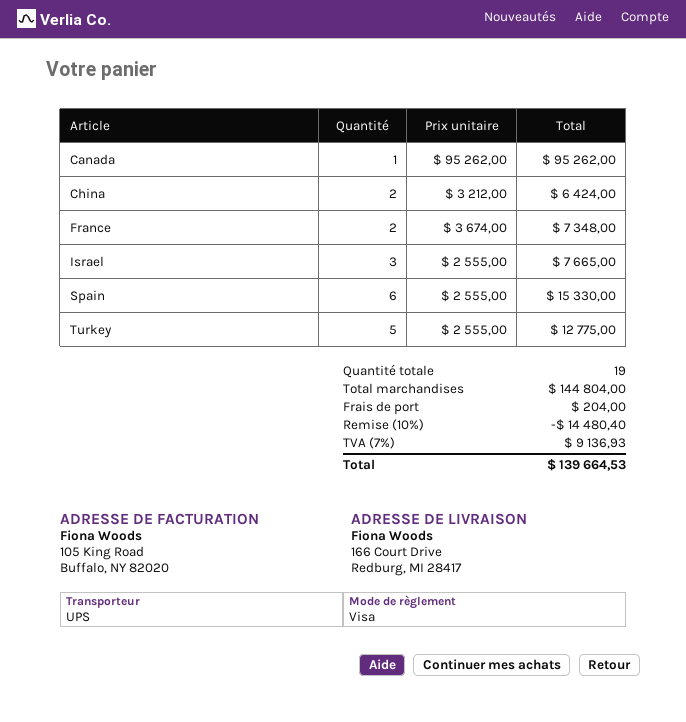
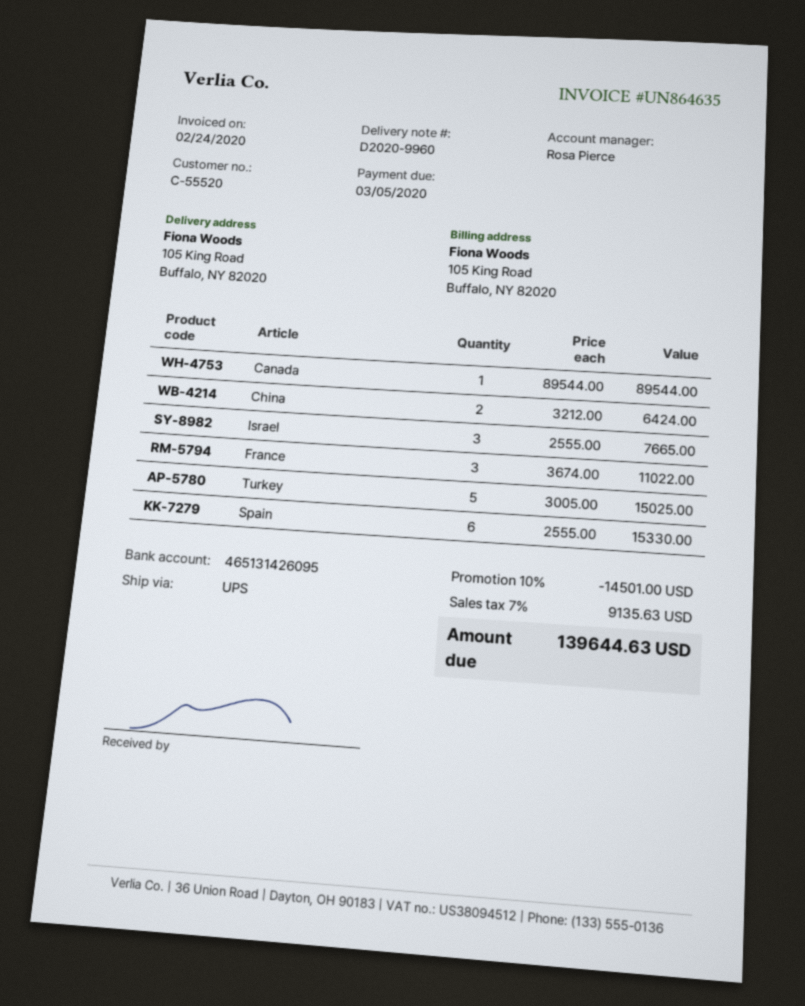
ship to: 166 Court Drive, Redburg, MI 28417 -> 105 King Road, Buffalo, NY 82020
Canada: 1 x 95262.00 = 95262.00 -> 1 x 89544.00 = 89544.00
France: 2 x 3674.00 = 7348.00 -> 3 x 3674.00 = 11022.00
Turkey: 5 x 2555.00 = 12775.00 -> 5 x 3005.00 = 15025.00
discount: 10% = 14480.40 -> 10% = 14501.00
shipping: 204.00 -> none
tax: 7% = 9136.93 -> 7% = 9135.63
total: 139664.53 -> 139644.63

